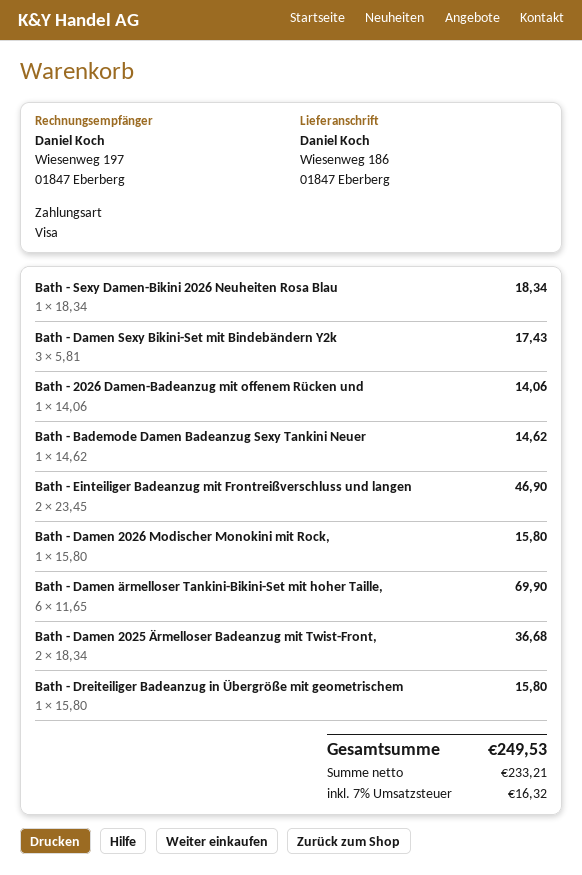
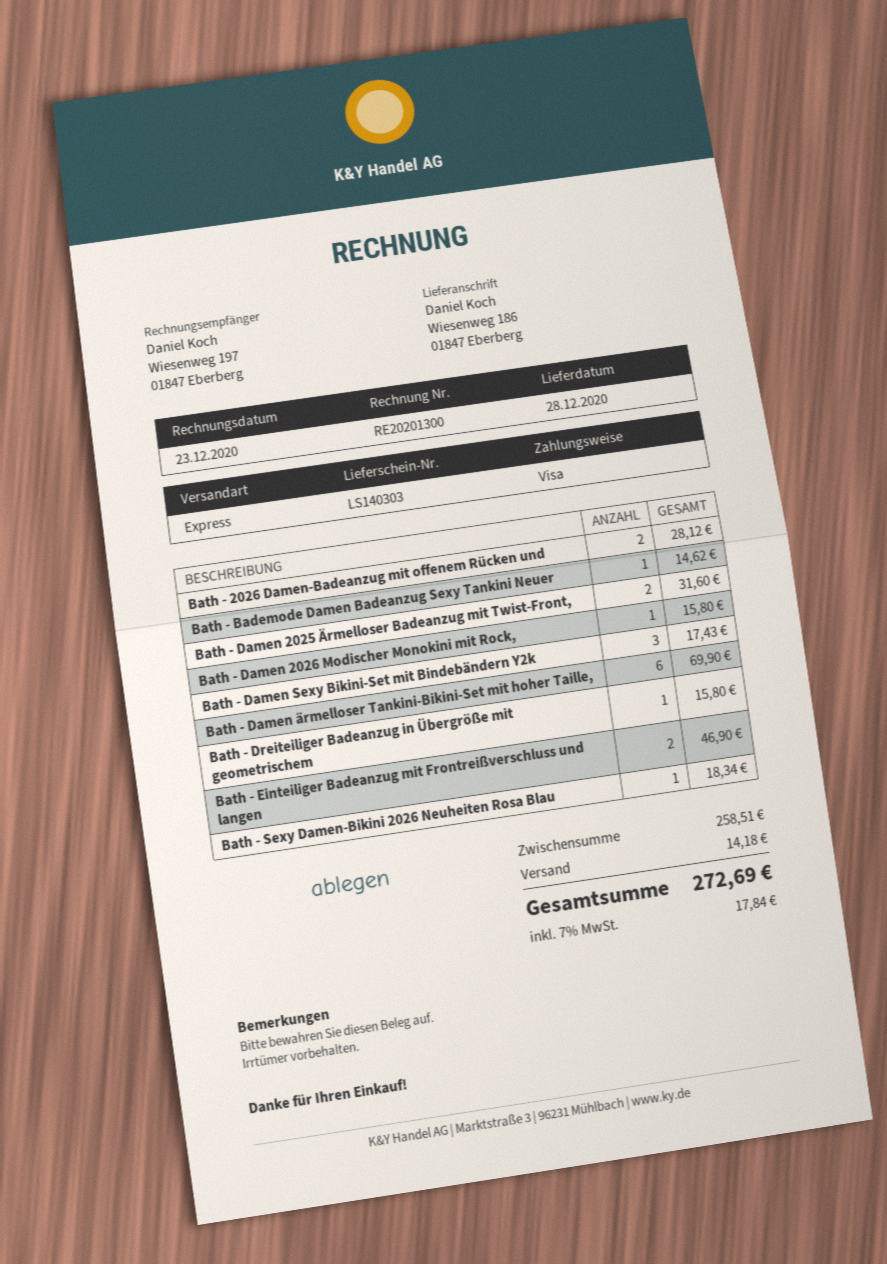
Bath - 2026 Damen-Badeanzug mit offenem Rücken und: 1 for 14.06 -> 2 for 28.12
Bath - Damen 2025 Ärmelloser Badeanzug mit Twist-Front,: 2 for 36.68 -> 2 for 31.60
shipping: none -> 14.18
tax: 7% = 16.32 -> 7% = 17.84
total: 249.53 -> 272.69

